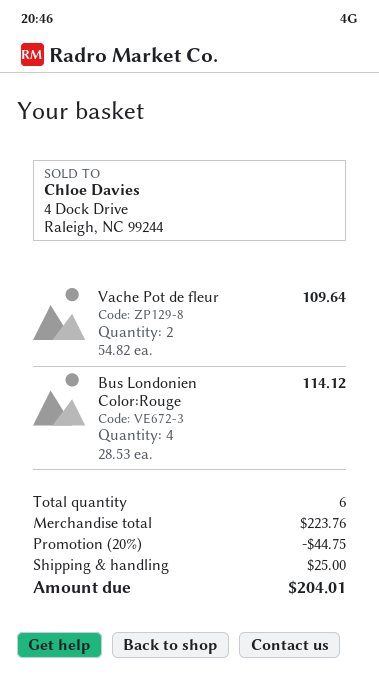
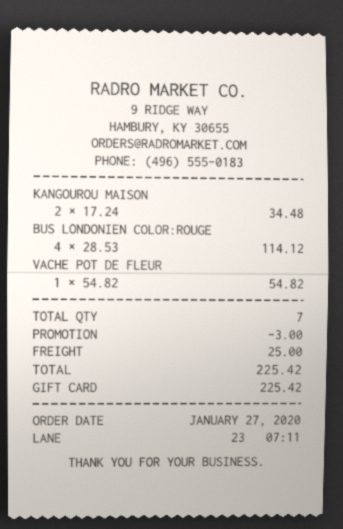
Vache Pot de fleur: 2 x 54.82 = 109.64 -> 1 x 54.82 = 54.82
KANGOUROU MAISON: none -> 2 x 17.24 = 34.48
total quantity: 6 -> 7
discount: 44.75 -> 3.00
total: 204.01 -> 225.42

